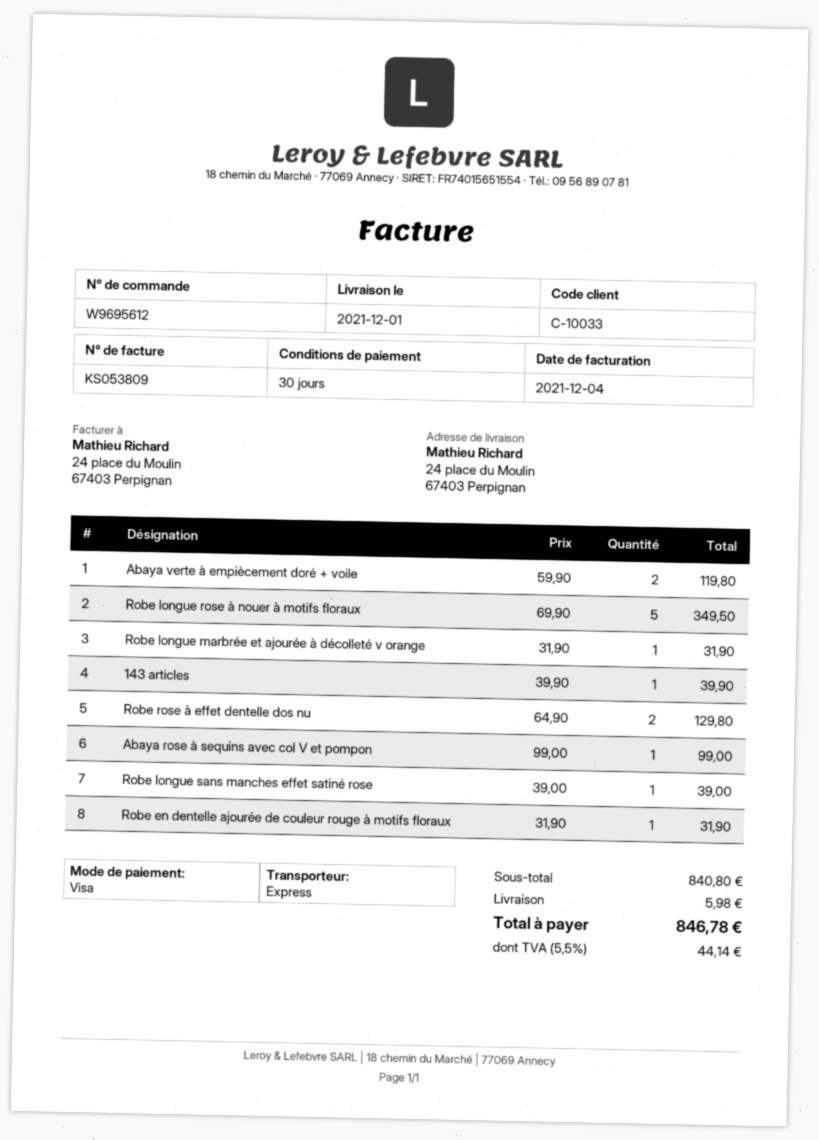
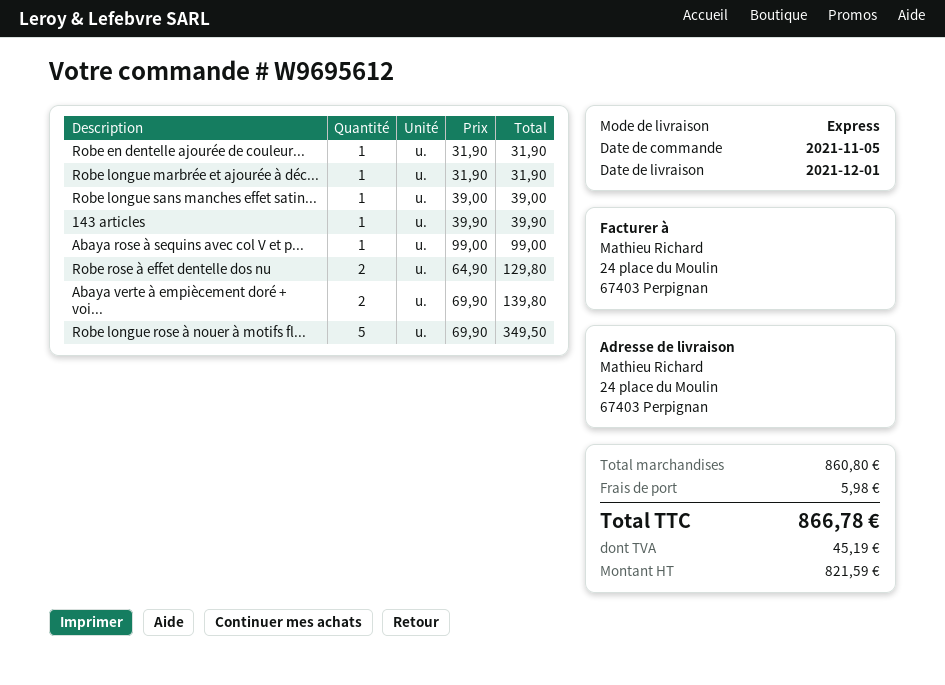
Abaya verte à empiècement doré + voile: 2 x 59.90 = 119.80 -> 2 x 69.90 = 139.80
subtotal: 840.80 -> 860.80
tax: 44.14 -> 45.19
total: 846.78 -> 866.78

